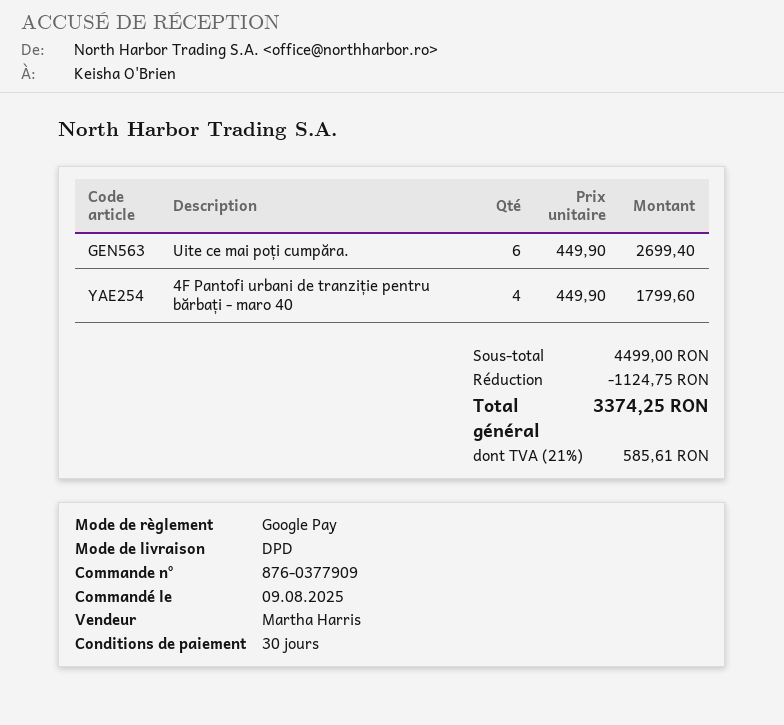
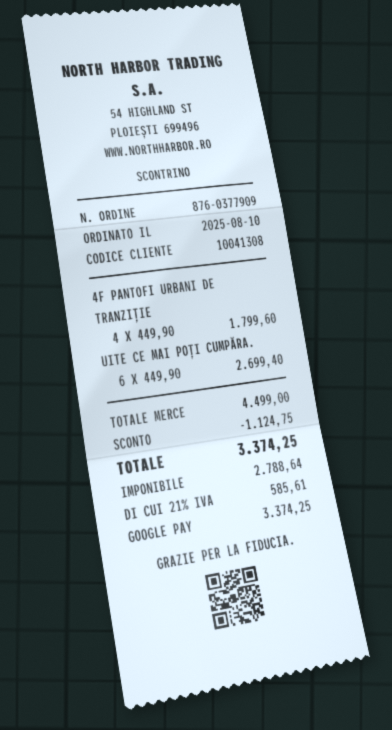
order date: 2025-08-09 -> 2025-08-10

